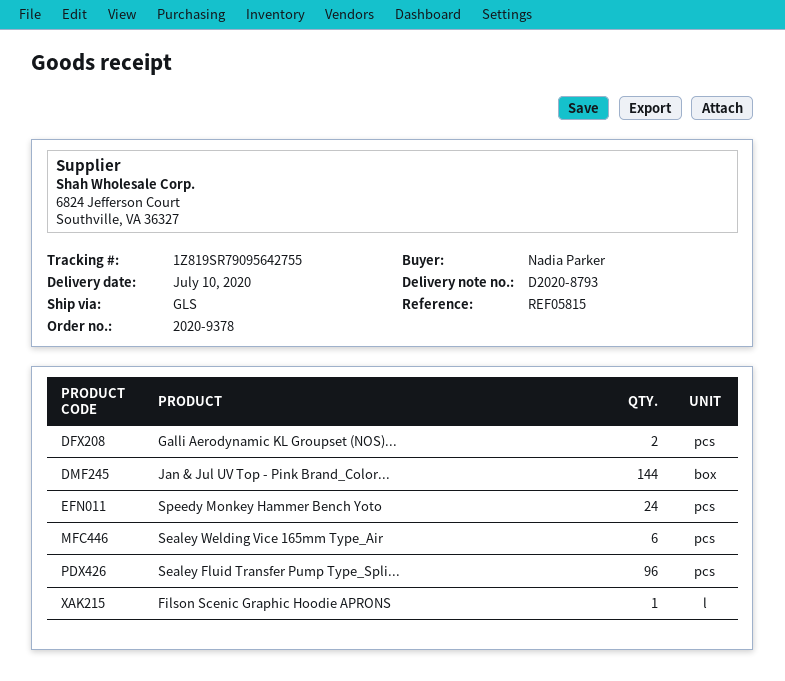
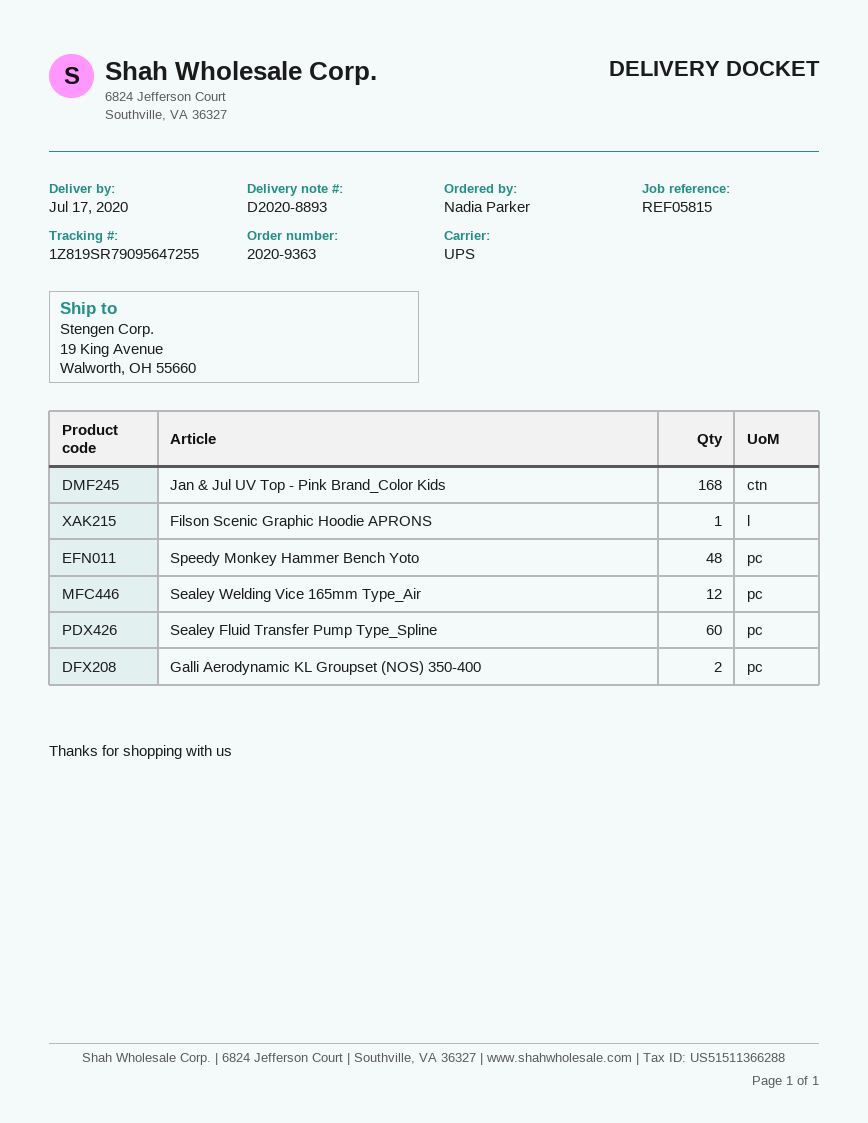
order number: 2020-9378 -> 2020-9363
delivery note number: D2020-8793 -> D2020-8893
delivery date: 2020-07-10 -> 2020-07-17
shipping method: GLS -> UPS
tracking number: 1Z819SR79095642755 -> 1Z819SR79095647255
Jan & Jul UV Top - Pink Brand_Color...: 144 -> 168
Speedy Monkey Hammer Bench Yoto: 24 -> 48
Sealey Welding Vice 165mm Type_Air: 6 -> 12
Sealey Fluid Transfer Pump Type_Spli...: 96 -> 60

